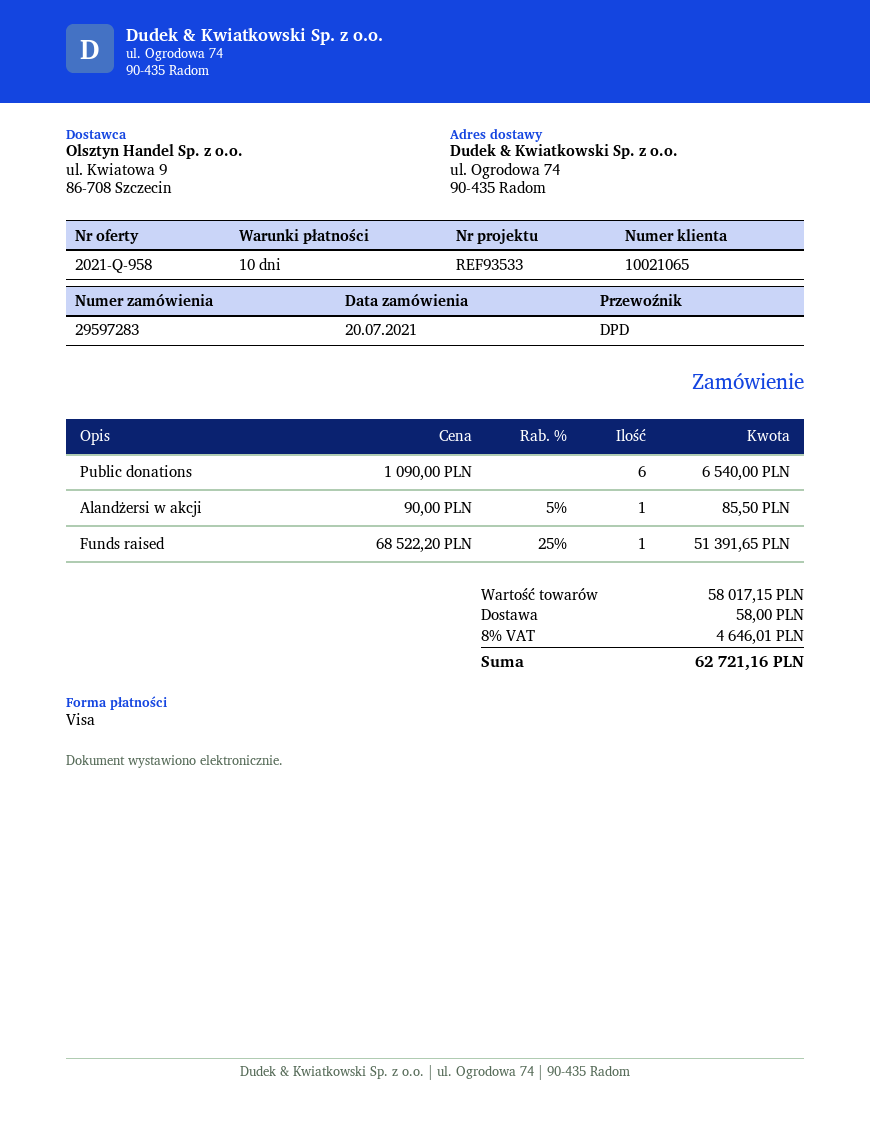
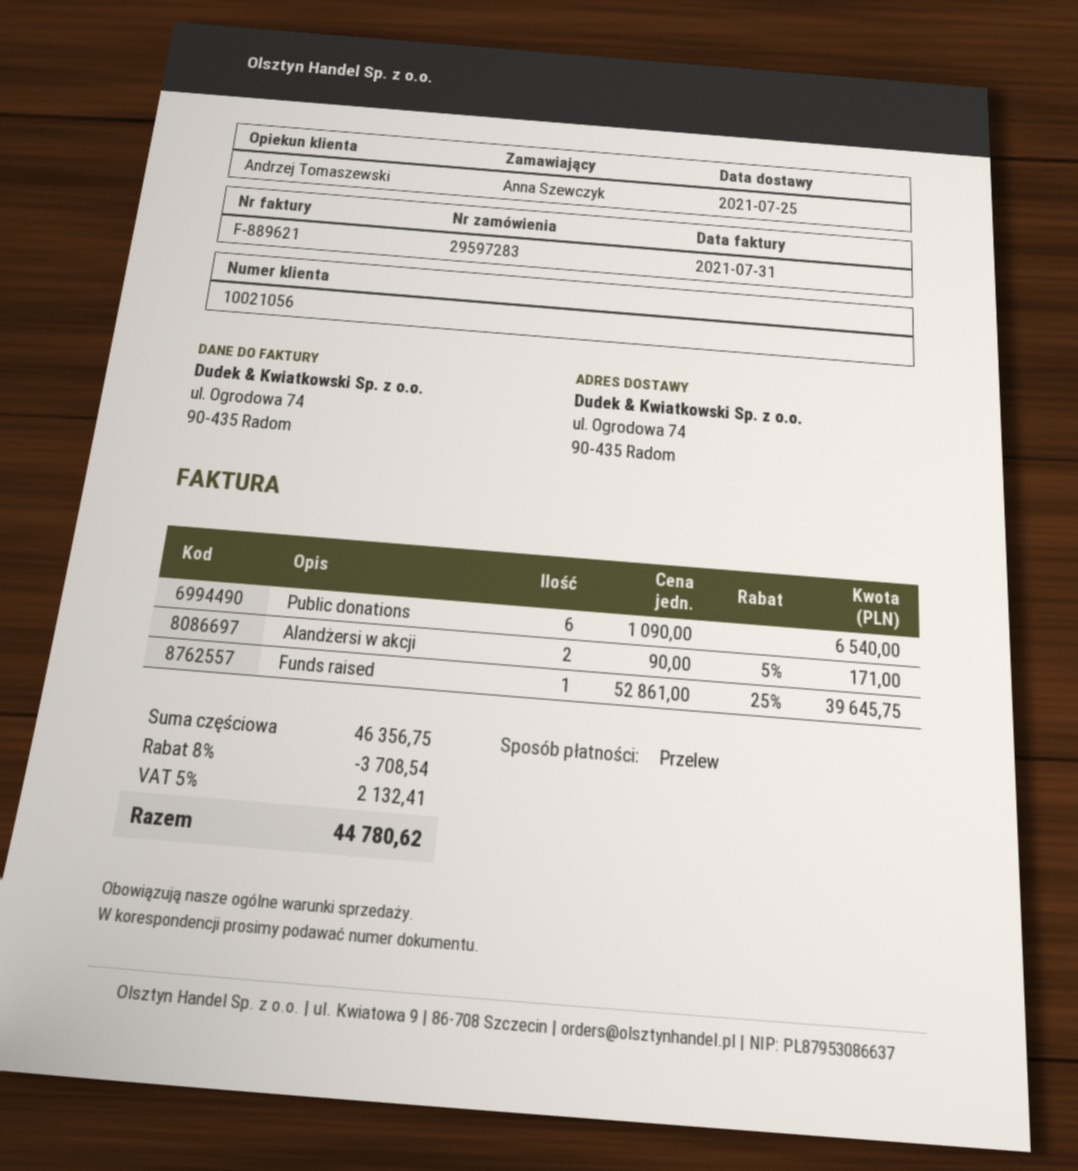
customer number: 10021065 -> 10021056
payment method: Visa -> bank transfer
Alandżersi w akcji: 1 x 90.00 - 5% = 85.50 -> 2 x 90.00 - 5% = 171.00
Funds raised: 1 x 68522.20 - 25% = 51391.65 -> 1 x 52861.00 - 25% = 39645.75
subtotal: 58017.15 -> 46356.75
discount: none -> 8% = 3708.54
shipping: 58.00 -> none
tax: 8% = 4646.01 -> 5% = 2132.41
total: 62721.16 -> 44780.62

